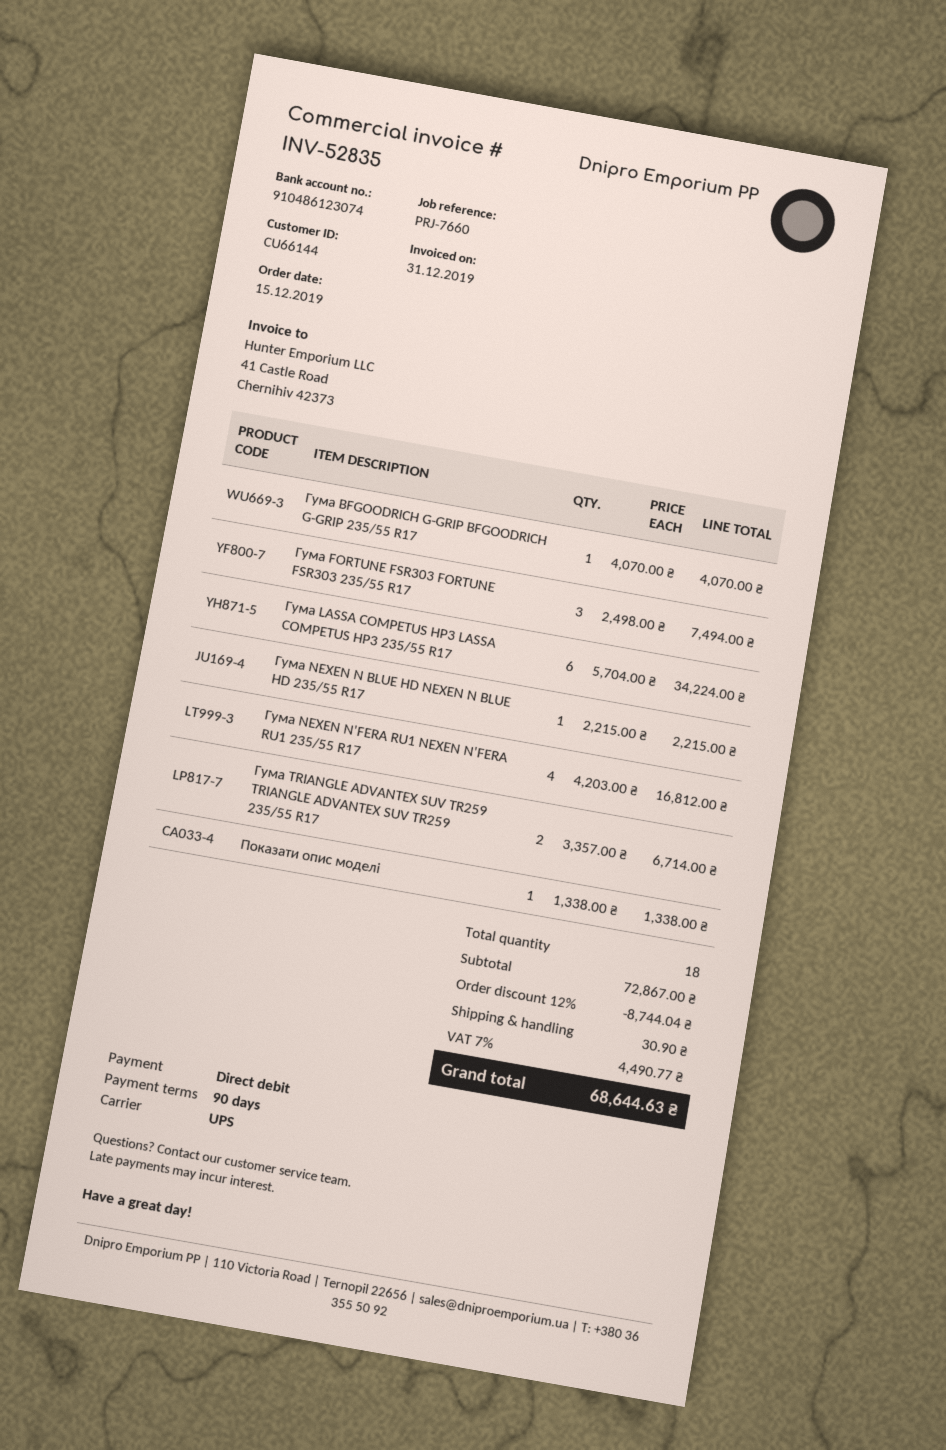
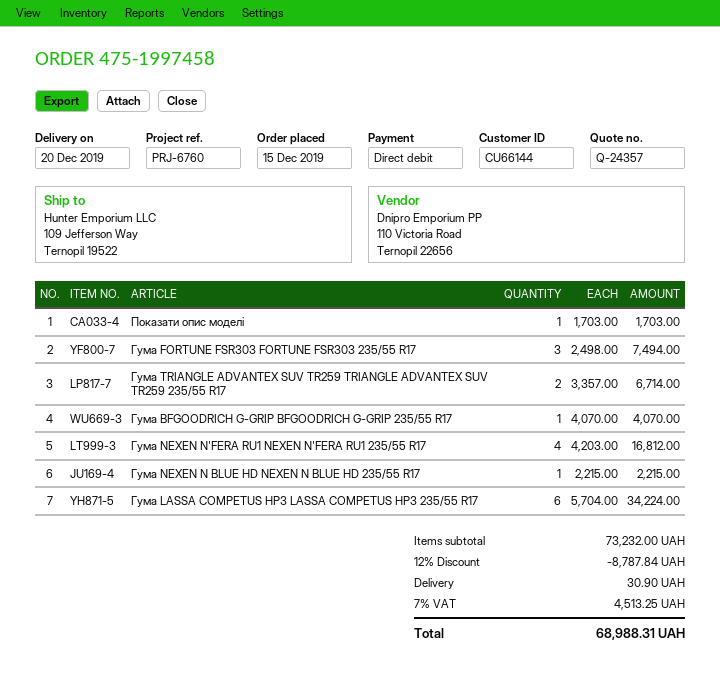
reference: PRJ-7660 -> PRJ-6760
Показати опис моделі: 1 x 1338.00 = 1338.00 -> 1 x 1703.00 = 1703.00
subtotal: 72867.00 -> 73232.00
discount: 12% = 8744.04 -> 12% = 8787.84
tax: 7% = 4490.77 -> 7% = 4513.25
total: 68644.63 -> 68988.31

